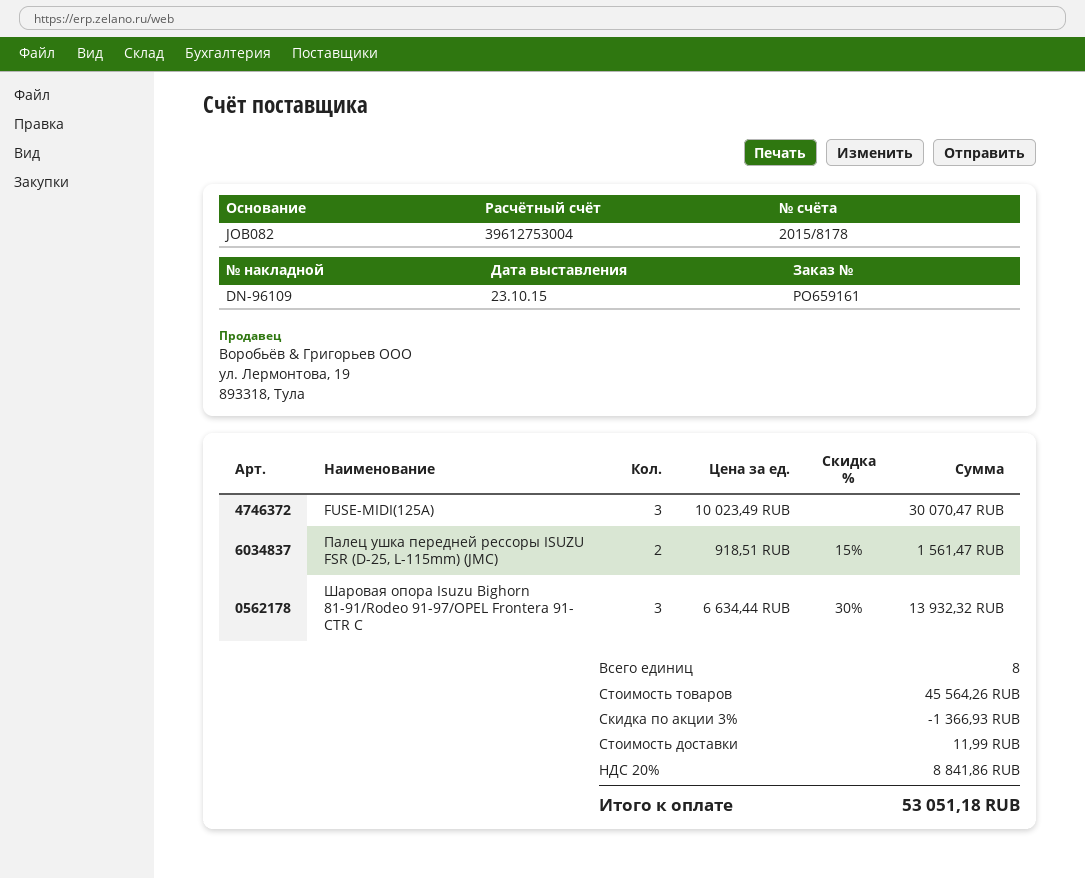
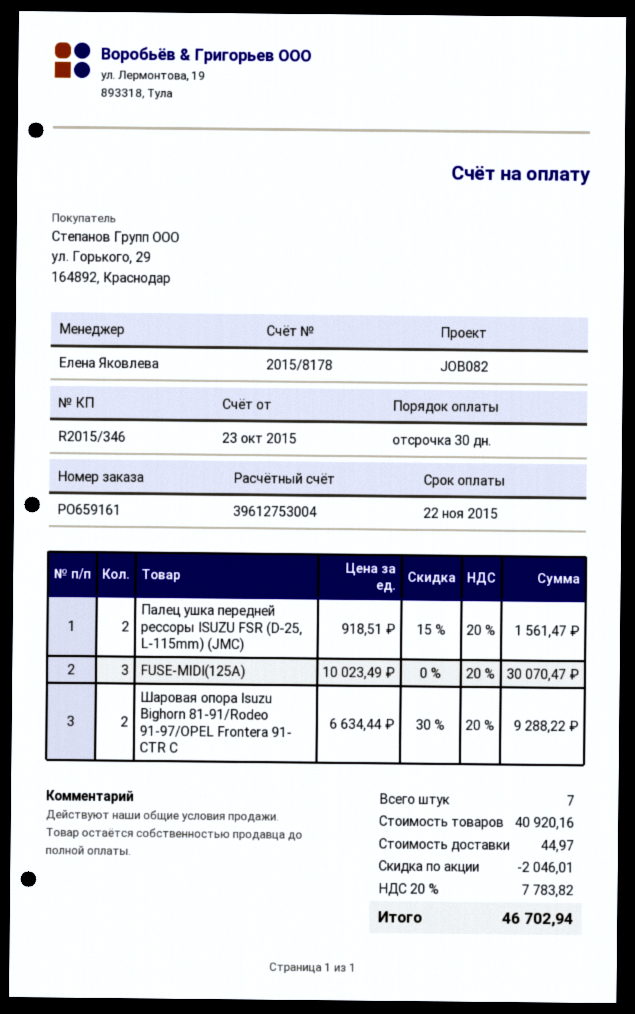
Шаровая опора Isuzu Bighorn 81-91/Rodeo 91-97/OPEL Frontera 91- CTR C: 3 x 6634.44 - 30% = 13932.32 -> 2 x 6634.44 - 30% = 9288.22
total quantity: 8 -> 7
subtotal: 45564.26 -> 40920.16
discount: 1366.93 -> 2046.01
shipping: 11.99 -> 44.97
tax: 20% = 8841.86 -> 20% = 7783.82
total: 53051.18 -> 46702.94

